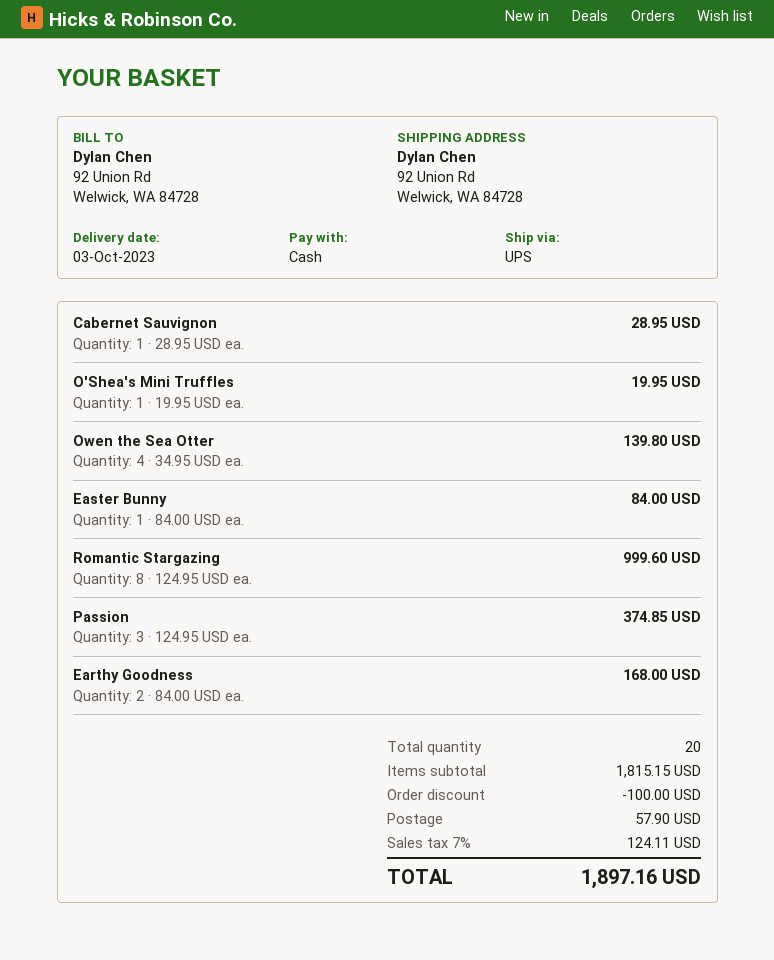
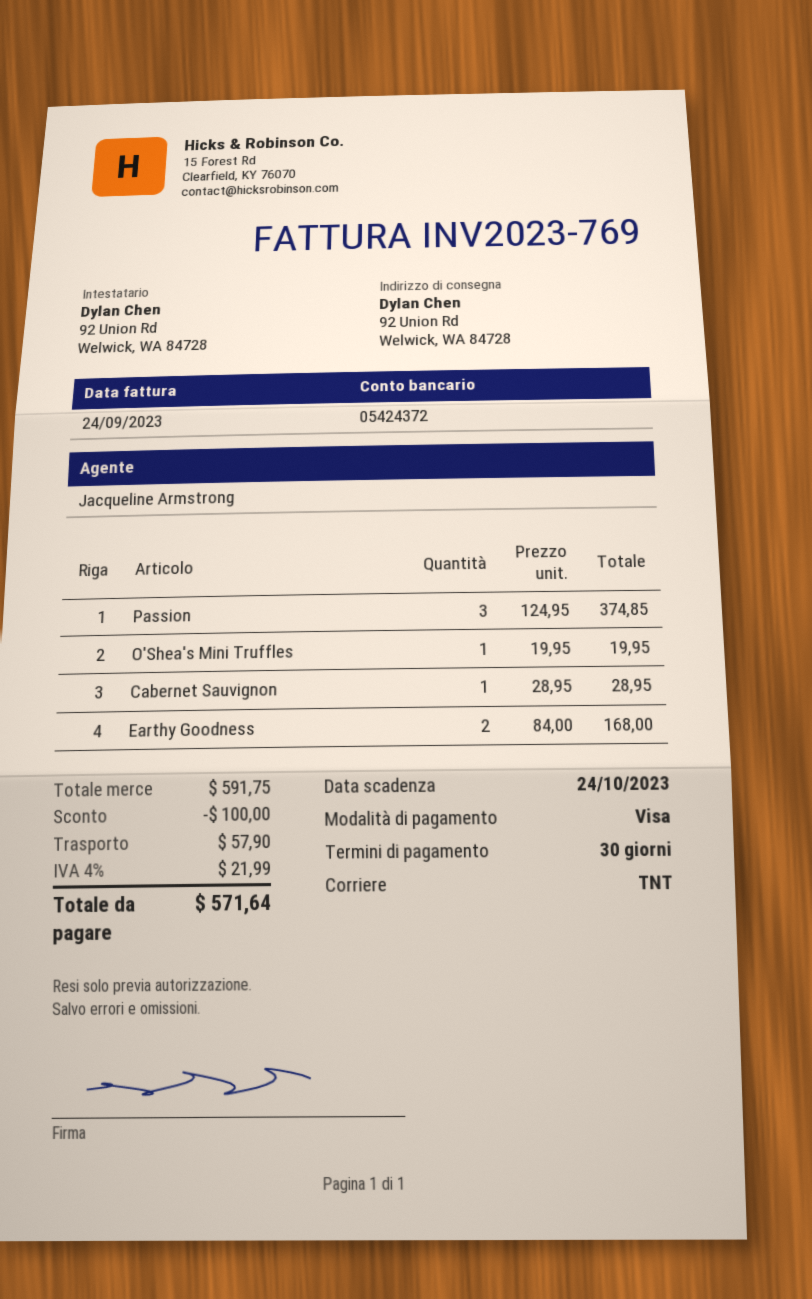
payment method: cash -> Visa
shipping method: UPS -> TNT
Owen the Sea Otter: 4 x 34.95 = 139.80 -> none
Easter Bunny: 1 x 84.00 = 84.00 -> none
Romantic Stargazing: 8 x 124.95 = 999.60 -> none
subtotal: 1815.15 -> 591.75
tax: 7% = 124.11 -> 4% = 21.99
total: 1897.16 -> 571.64

